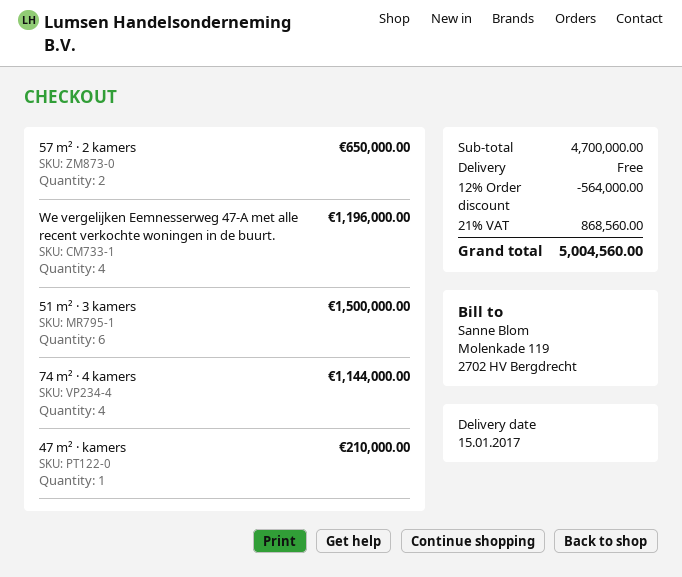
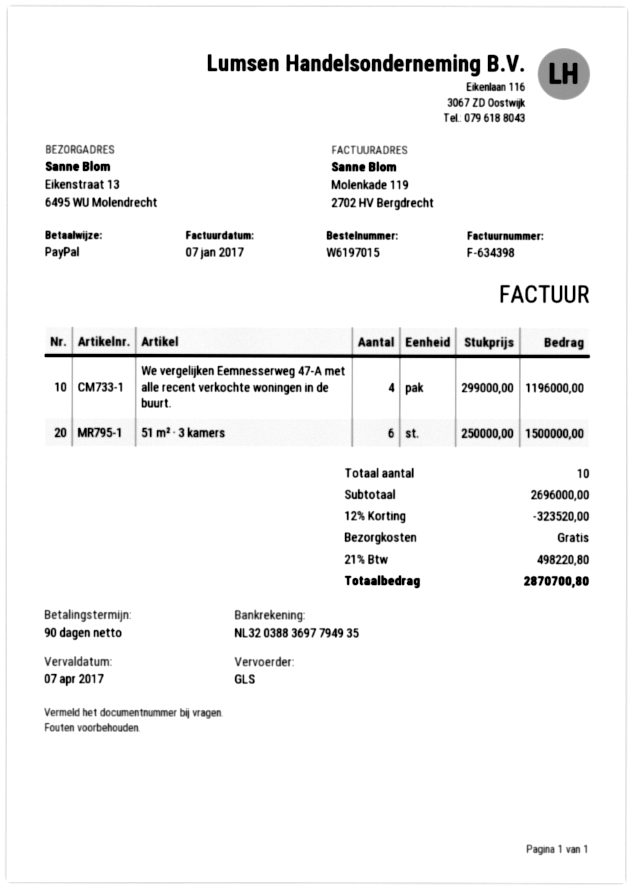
57 m² · 2 kamers: 2 for 650000.00 -> none
74 m² · 4 kamers: 4 for 1144000.00 -> none
47 m² · kamers: 1 for 210000.00 -> none
subtotal: 4700000.00 -> 2696000.00
discount: 12% = 564000.00 -> 12% = 323520.00
tax: 21% = 868560.00 -> 21% = 498220.80
total: 5004560.00 -> 2870700.80

